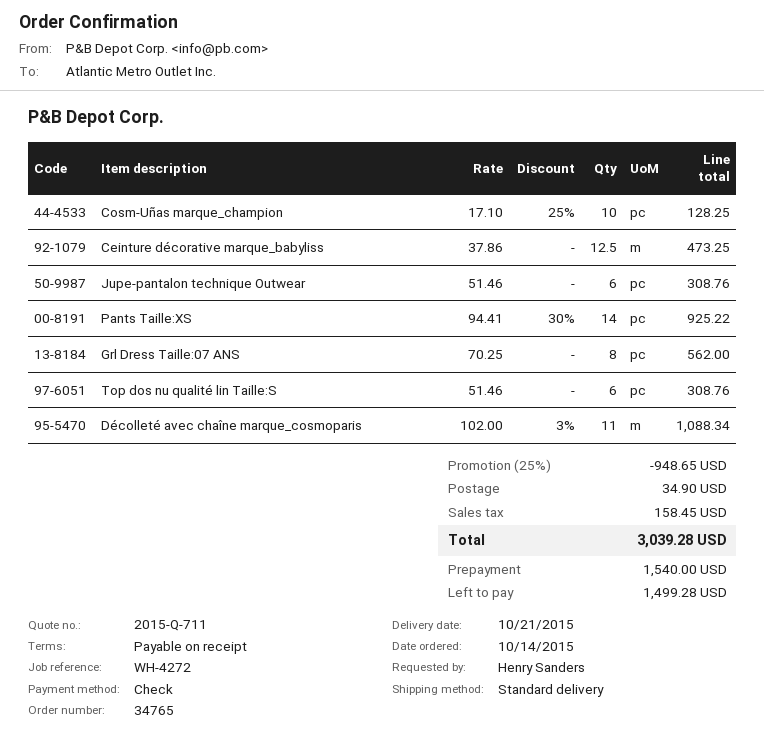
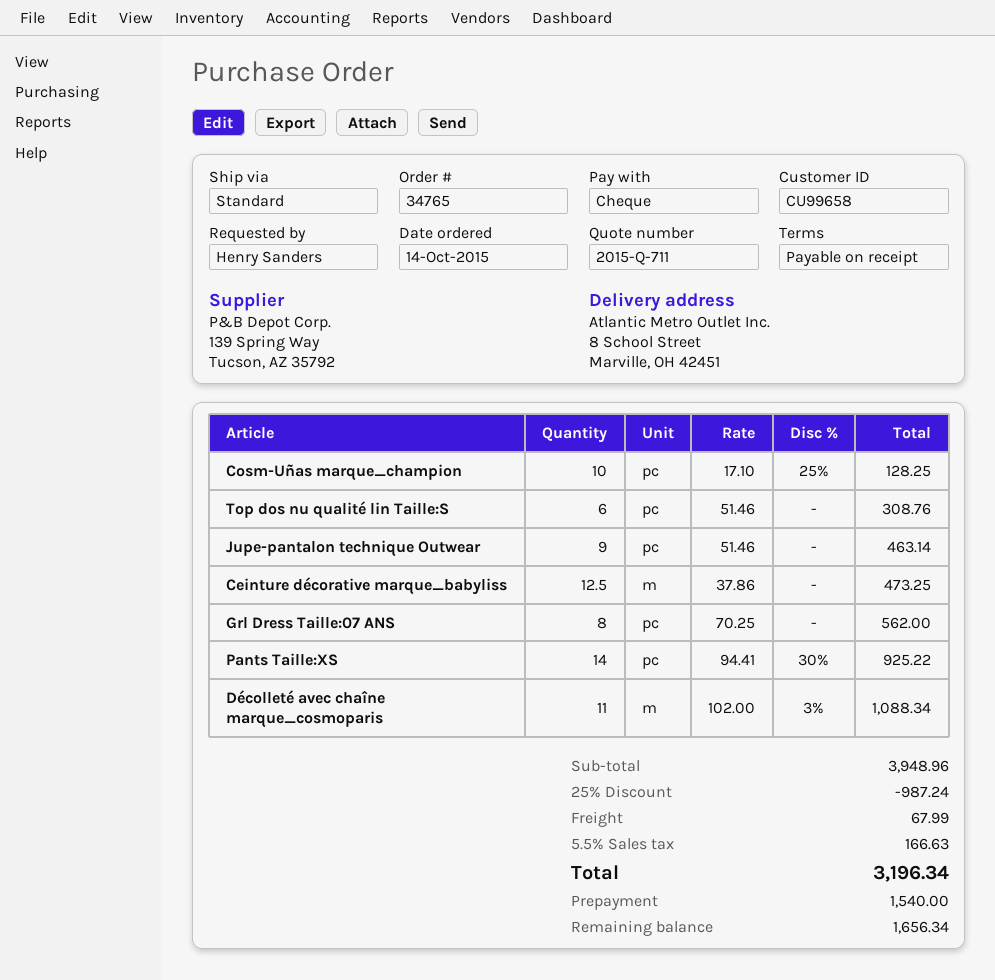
Jupe-pantalon technique Outwear: 6 x 51.46 = 308.76 -> 9 x 51.46 = 463.14
discount: 25% = 948.65 -> 25% = 987.24
shipping: 34.90 -> 67.99
tax: 158.45 -> 166.63
total: 3039.28 -> 3196.34
balance: 1499.28 -> 1656.34

